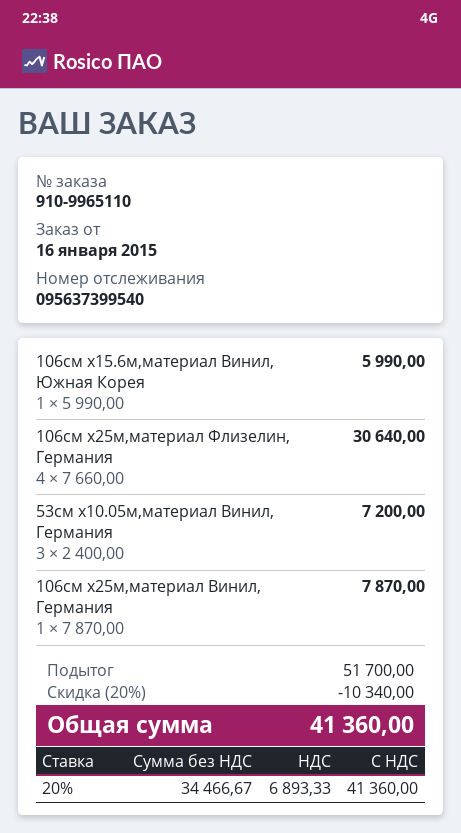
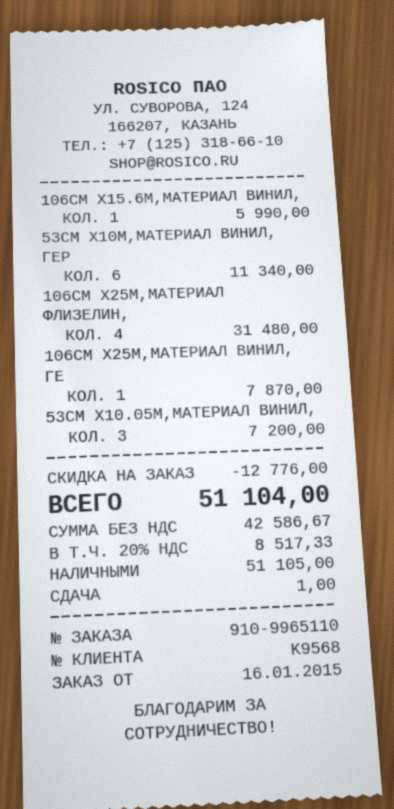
106см x25м,материал Флизелин, Германия: 4 for 30640.00 -> 4 for 31480.00
53СМ X10М,МАТЕРИАЛ ВИНИЛ, ГЕР: none -> 6 for 11340.00
discount: 10340.00 -> 12776.00
net: 34466.67 -> 42586.67
tax: 20% = 6893.33 -> 20% = 8517.33
total: 41360.00 -> 51104.00

